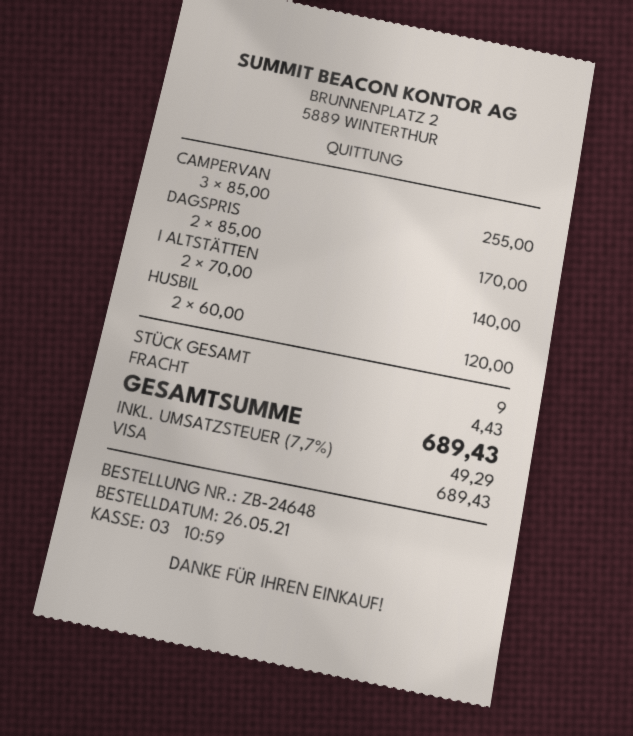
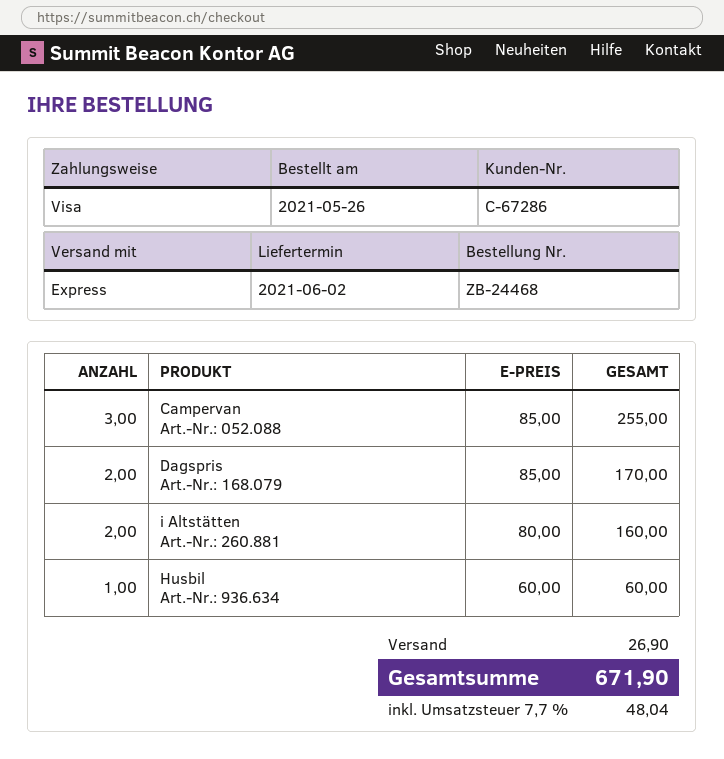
order number: ZB-24648 -> ZB-24468
I ALTSTÄTTEN: 2 x 70.00 = 140.00 -> 2 x 80.00 = 160.00
HUSBIL: 2 x 60.00 = 120.00 -> 1 x 60.00 = 60.00
shipping: 4.43 -> 26.90
tax: 7.7% = 49.29 -> 7.7% = 48.04
total: 689.43 -> 671.90

